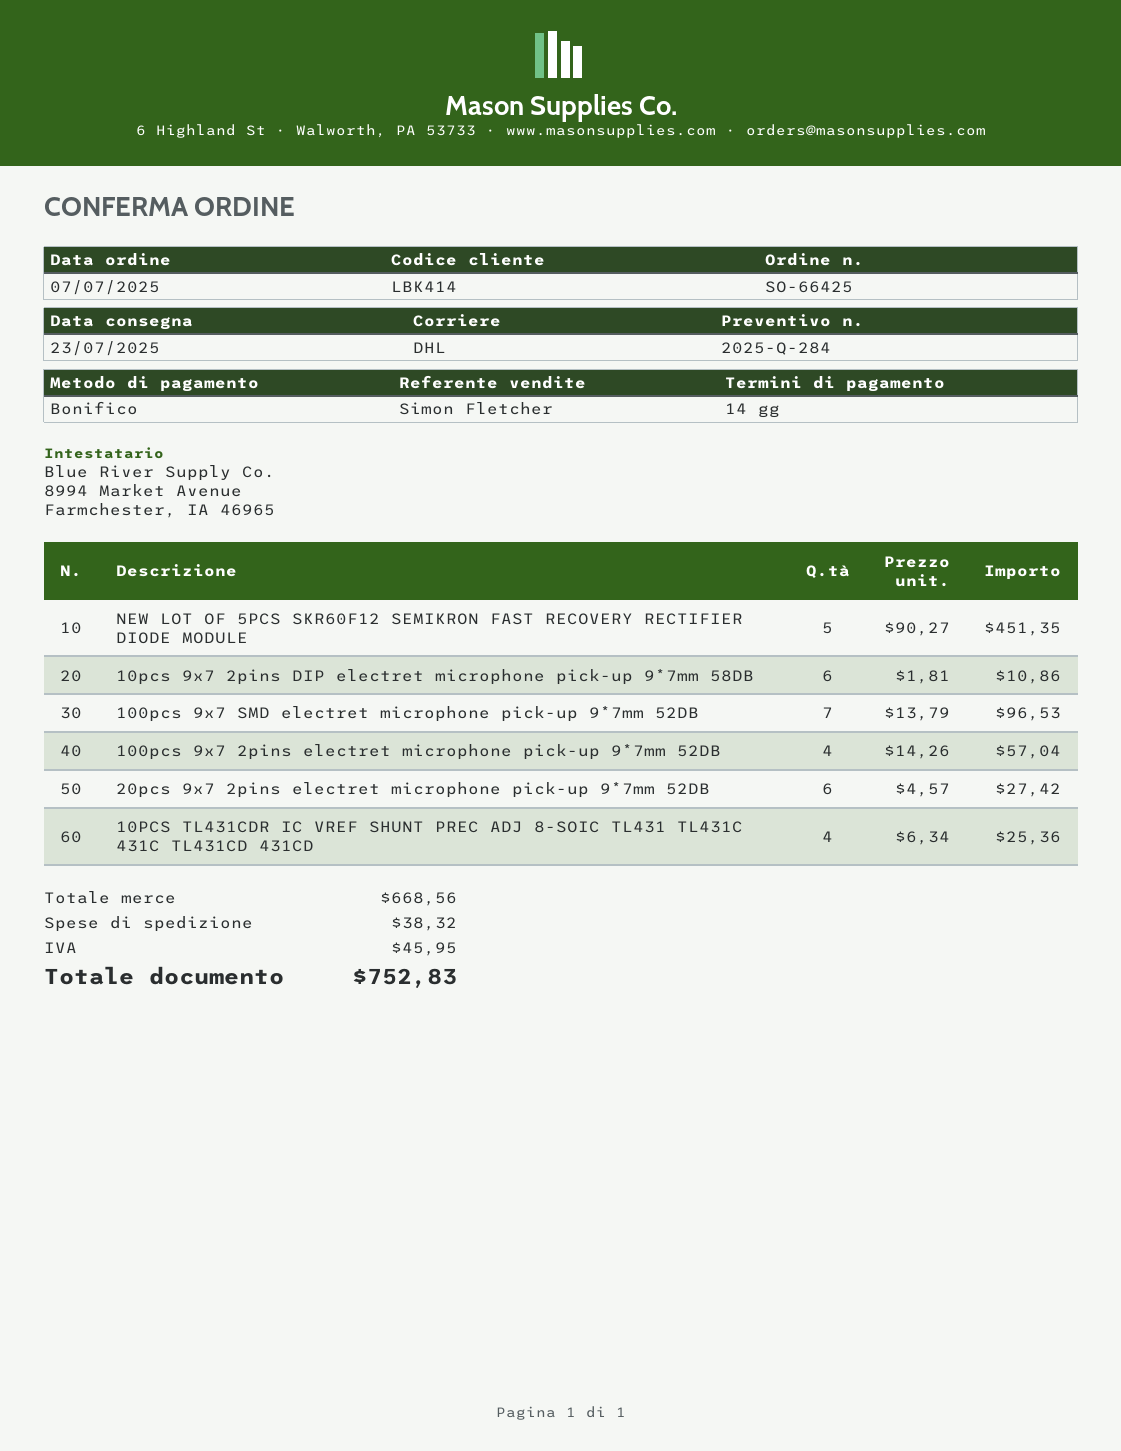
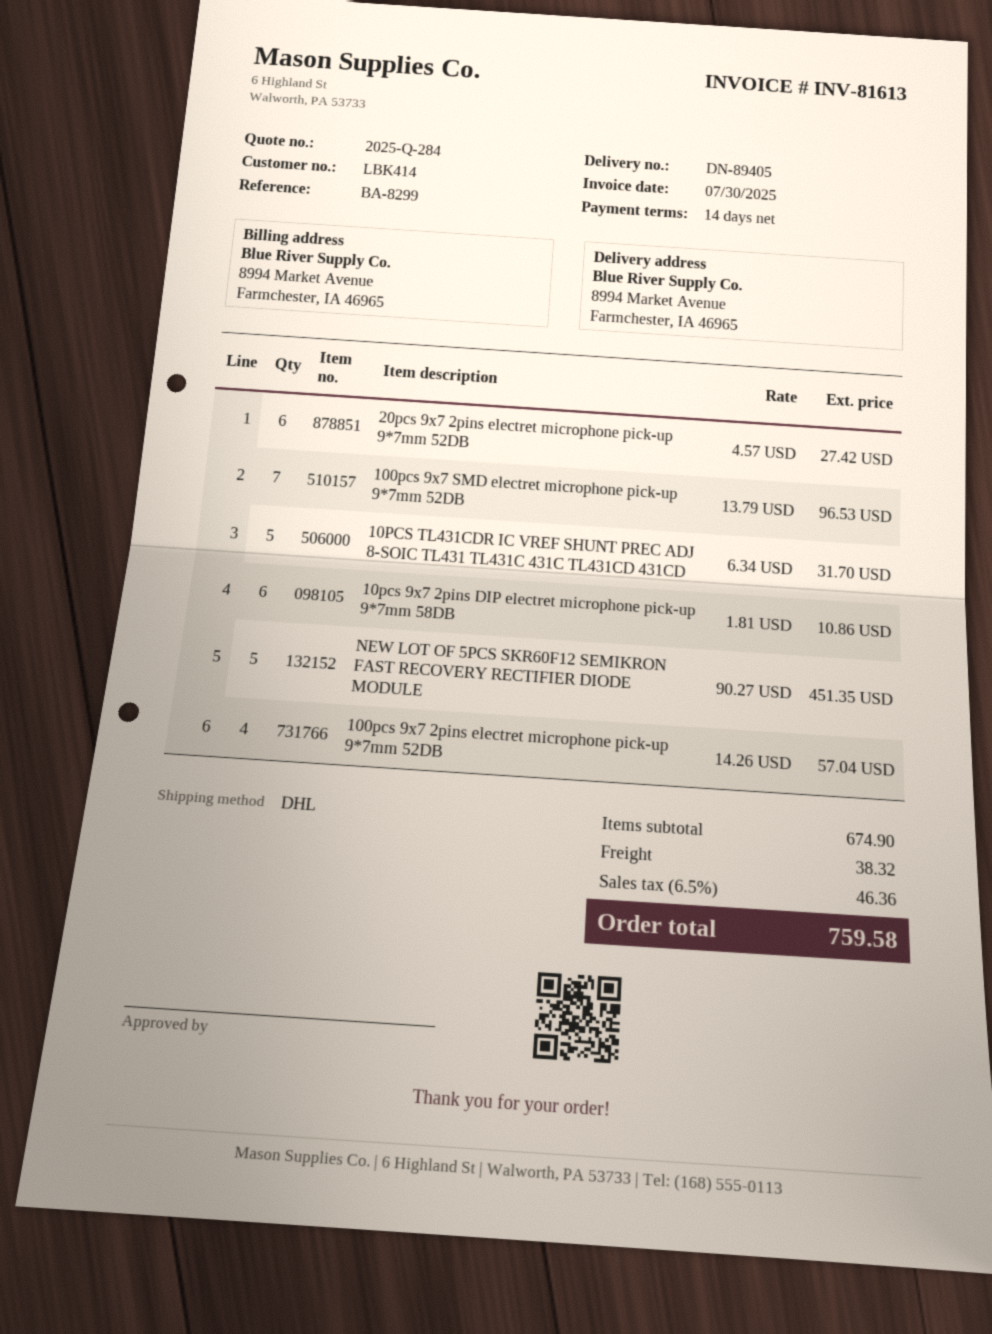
10PCS TL431CDR IC VREF SHUNT PREC ADJ 8-SOIC TL431 TL431C 431C TL431CD 431CD: 4 x 6.34 = 25.36 -> 5 x 6.34 = 31.70
subtotal: 668.56 -> 674.90
tax: 45.95 -> 46.36
total: 752.83 -> 759.58

